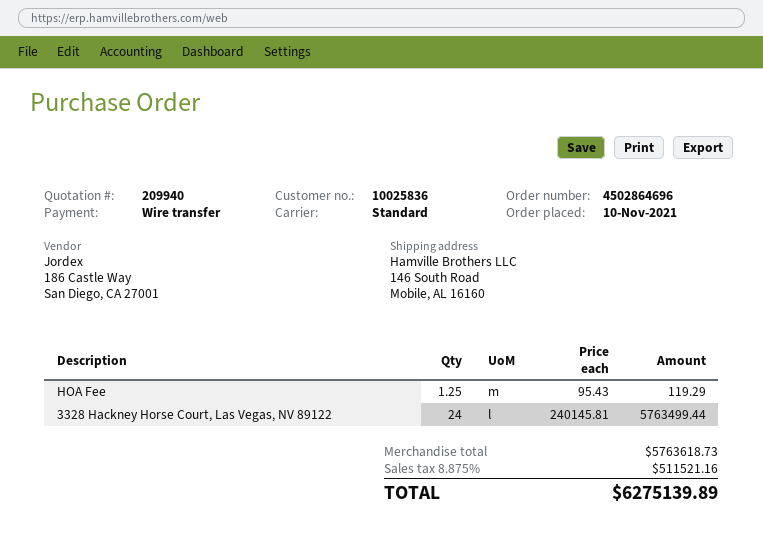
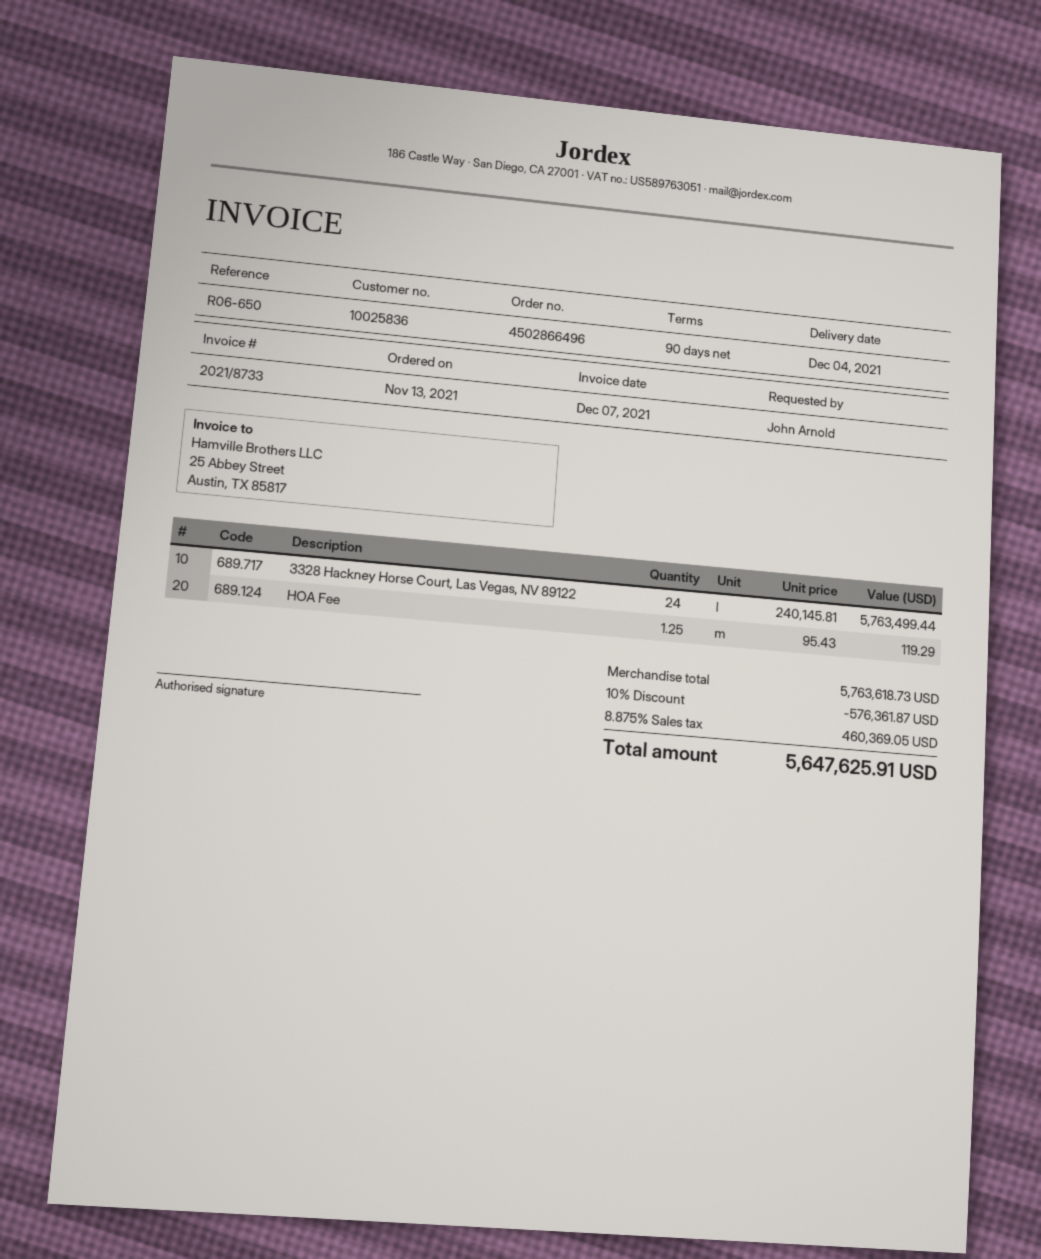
order number: 4502864696 -> 4502866496
order date: 2021-11-10 -> 2021-11-13
discount: none -> 10% = 576361.87
tax: 8.875% = 511521.16 -> 8.875% = 460369.05
total: 6275139.89 -> 5647625.91

